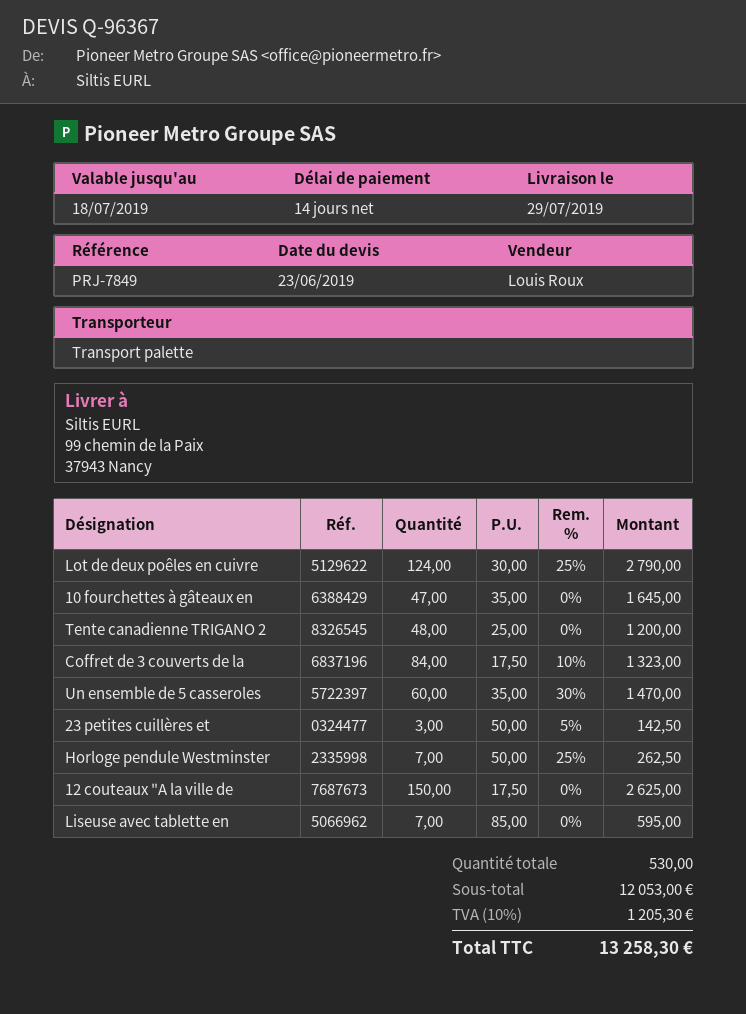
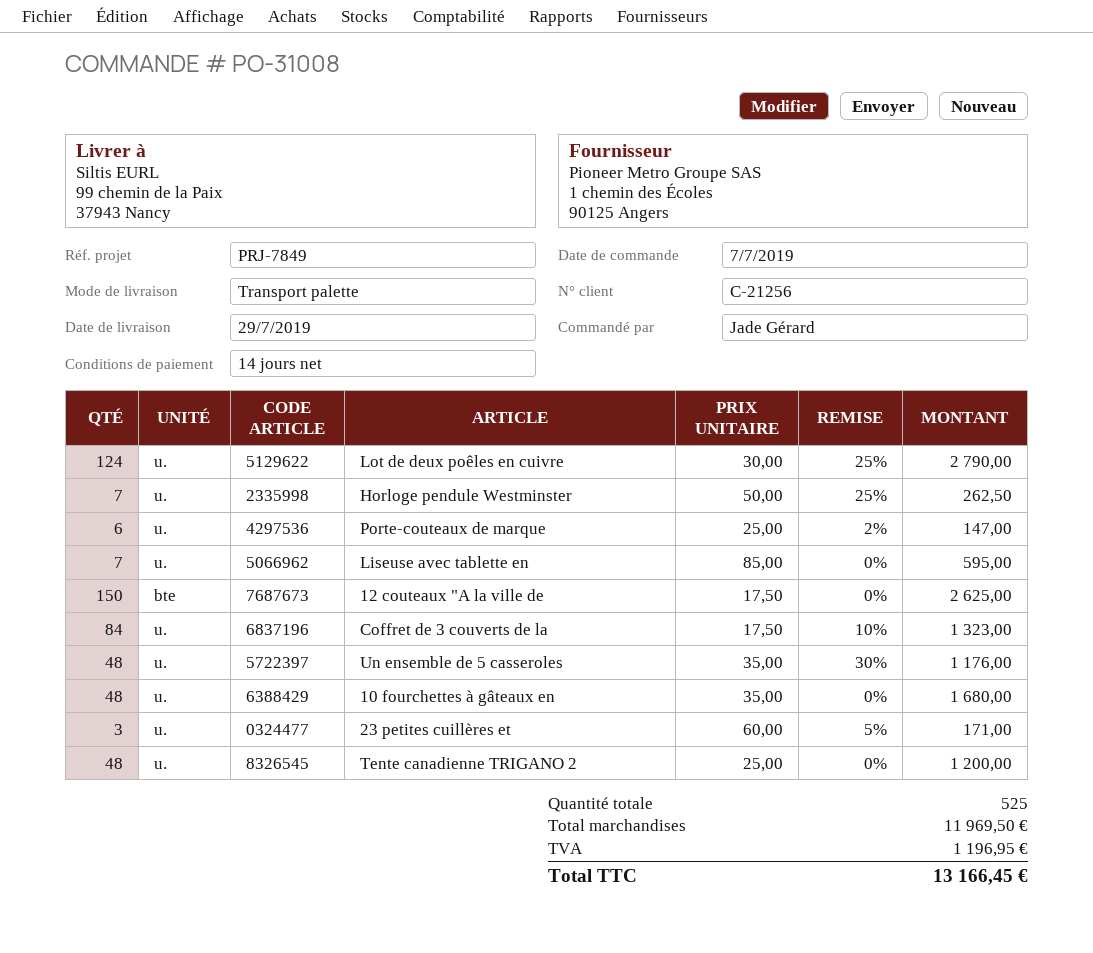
10 fourchettes à gâteaux en: 47 x 35.00 = 1645.00 -> 48 x 35.00 = 1680.00
Un ensemble de 5 casseroles: 60 x 35.00 - 30% = 1470.00 -> 48 x 35.00 - 30% = 1176.00
23 petites cuillères et: 3 x 50.00 - 5% = 142.50 -> 3 x 60.00 - 5% = 171.00
Porte-couteaux de marque: none -> 6 x 25.00 - 2% = 147.00
total quantity: 530 -> 525
subtotal: 12053.00 -> 11969.50
tax: 1205.30 -> 1196.95
total: 13258.30 -> 13166.45

